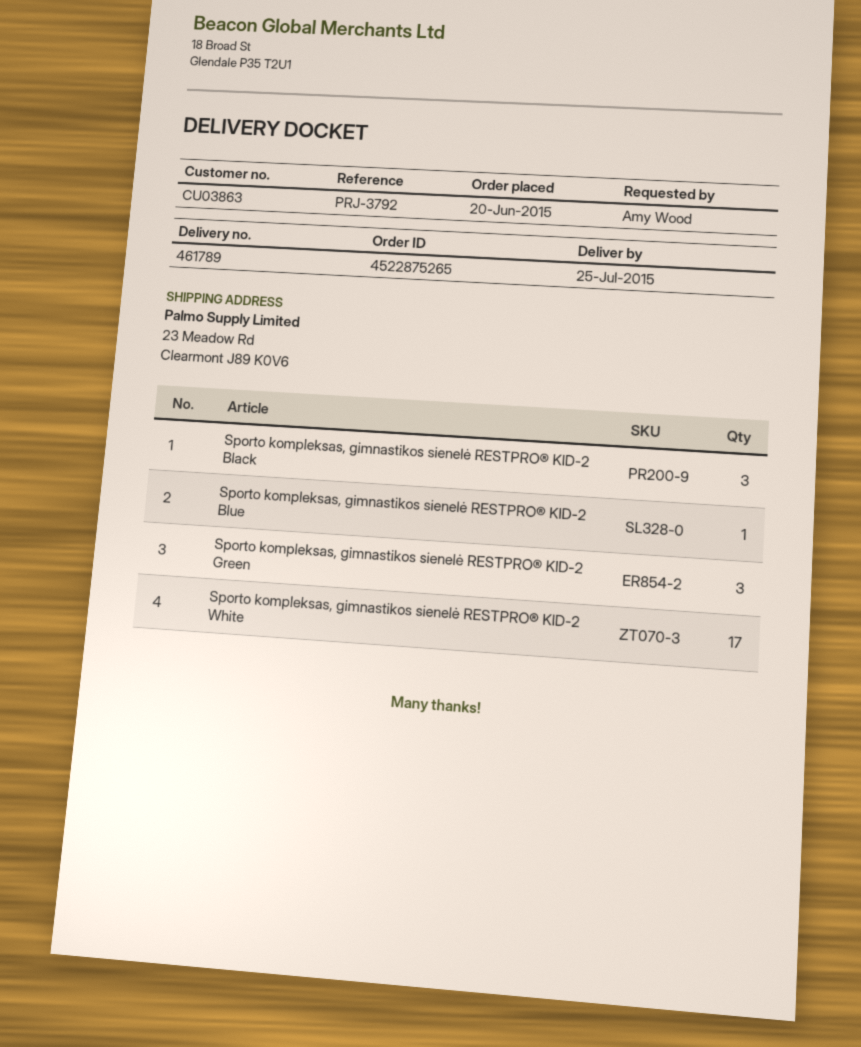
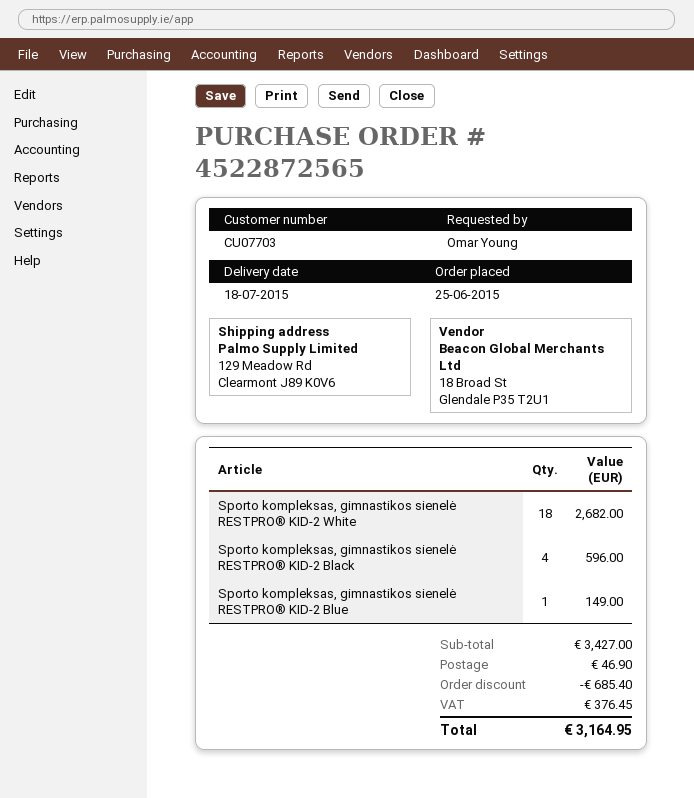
order number: 4522875265 -> 4522872565
order date: 2015-06-20 -> 2015-06-25
delivery date: 2015-07-25 -> 2015-07-18
customer number: CU03863 -> CU07703
ordered by: Amy Wood -> Omar Young
ship to: 23 Meadow Rd, Clearmont J89 K0V6 -> 129 Meadow Rd, Clearmont J89 K0V6
Sporto kompleksas, gimnastikos sienelė RESTPRO® KID-2 Black: 3 -> 4
Sporto kompleksas, gimnastikos sienelė RESTPRO® KID-2 Green: 3 -> none
Sporto kompleksas, gimnastikos sienelė RESTPRO® KID-2 White: 17 -> 18

